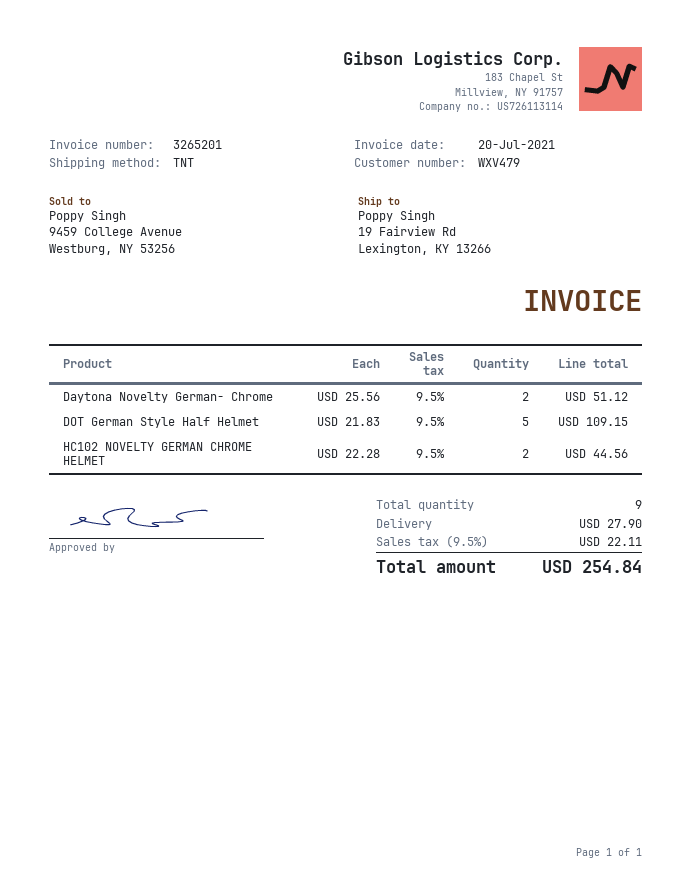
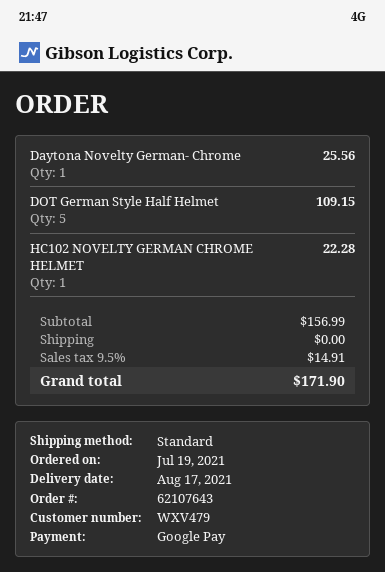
shipping method: TNT -> standard
Daytona Novelty German- Chrome: 2 for 51.12 -> 1 for 25.56
HC102 NOVELTY GERMAN CHROME HELMET: 2 for 44.56 -> 1 for 22.28
shipping: 27.90 -> 0.00
tax: 9.5% = 22.11 -> 9.5% = 14.91
total: 254.84 -> 171.90

